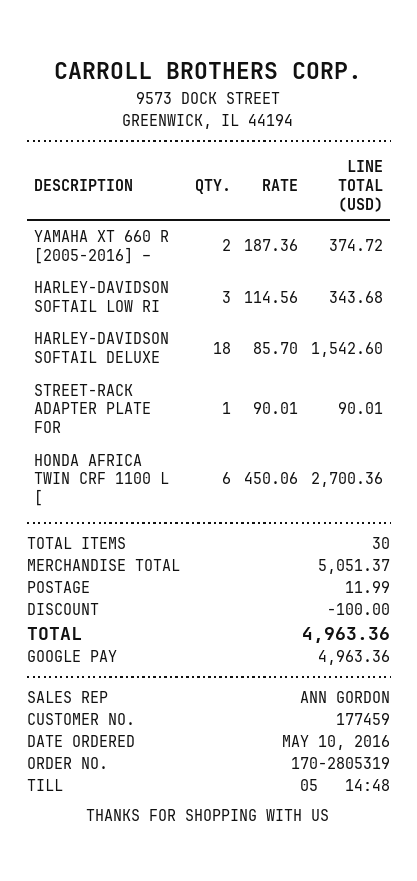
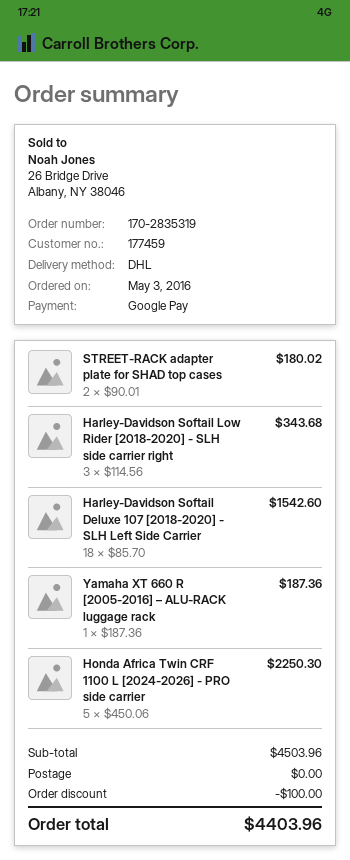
order number: 170-2805319 -> 170-2835319
order date: 2016-05-10 -> 2016-05-03
YAMAHA XT 660 R [2005-2016] –: 2 x 187.36 = 374.72 -> 1 x 187.36 = 187.36
STREET-RACK ADAPTER PLATE FOR: 1 x 90.01 = 90.01 -> 2 x 90.01 = 180.02
HONDA AFRICA TWIN CRF 1100 L [: 6 x 450.06 = 2700.36 -> 5 x 450.06 = 2250.30
subtotal: 5051.37 -> 4503.96
shipping: 11.99 -> 0.00
total: 4963.36 -> 4403.96

